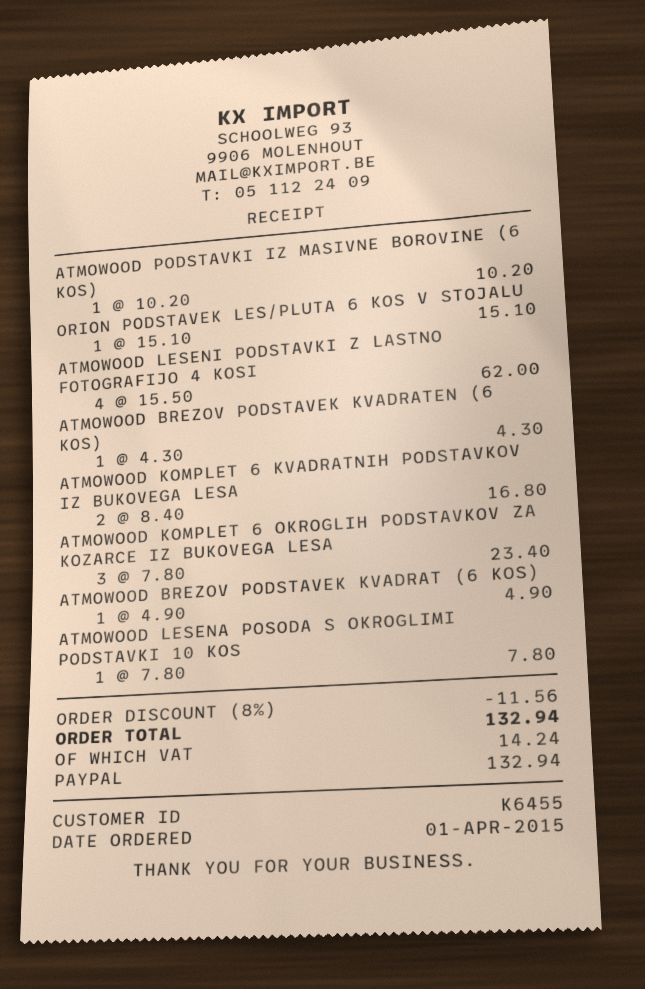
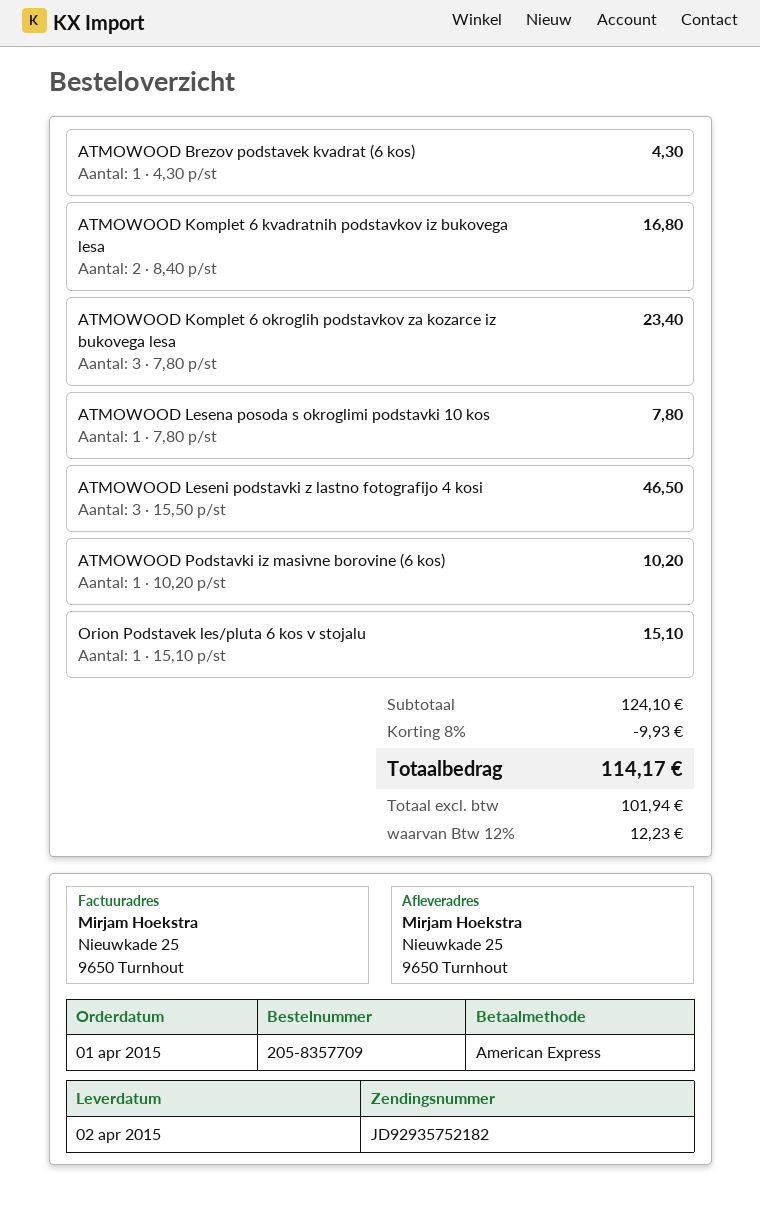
payment method: PayPal -> American Express
ATMOWOOD LESENI PODSTAVKI Z LASTNO FOTOGRAFIJO 4 KOSI: 4 x 15.50 = 62.00 -> 3 x 15.50 = 46.50
ATMOWOOD BREZOV PODSTAVEK KVADRATEN (6 KOS): 1 x 4.30 = 4.30 -> none
ATMOWOOD BREZOV PODSTAVEK KVADRAT (6 KOS): 1 x 4.90 = 4.90 -> 1 x 4.30 = 4.30
discount: 8% = 11.56 -> 8% = 9.93
tax: 14.24 -> 12.23
total: 132.94 -> 114.17

